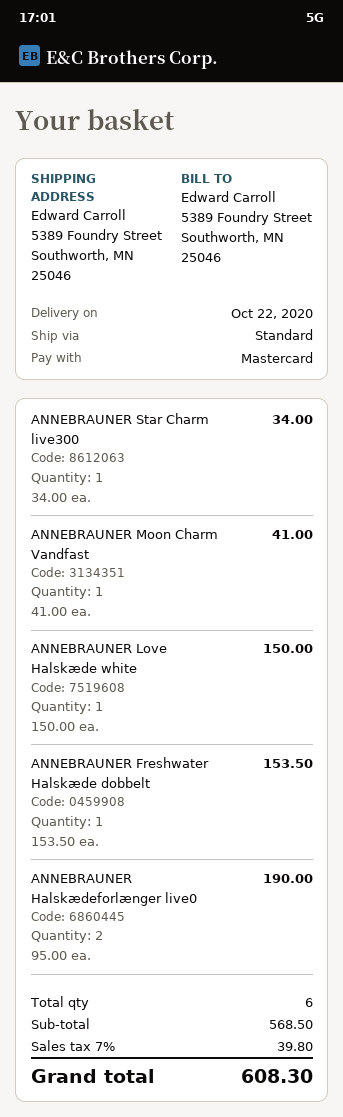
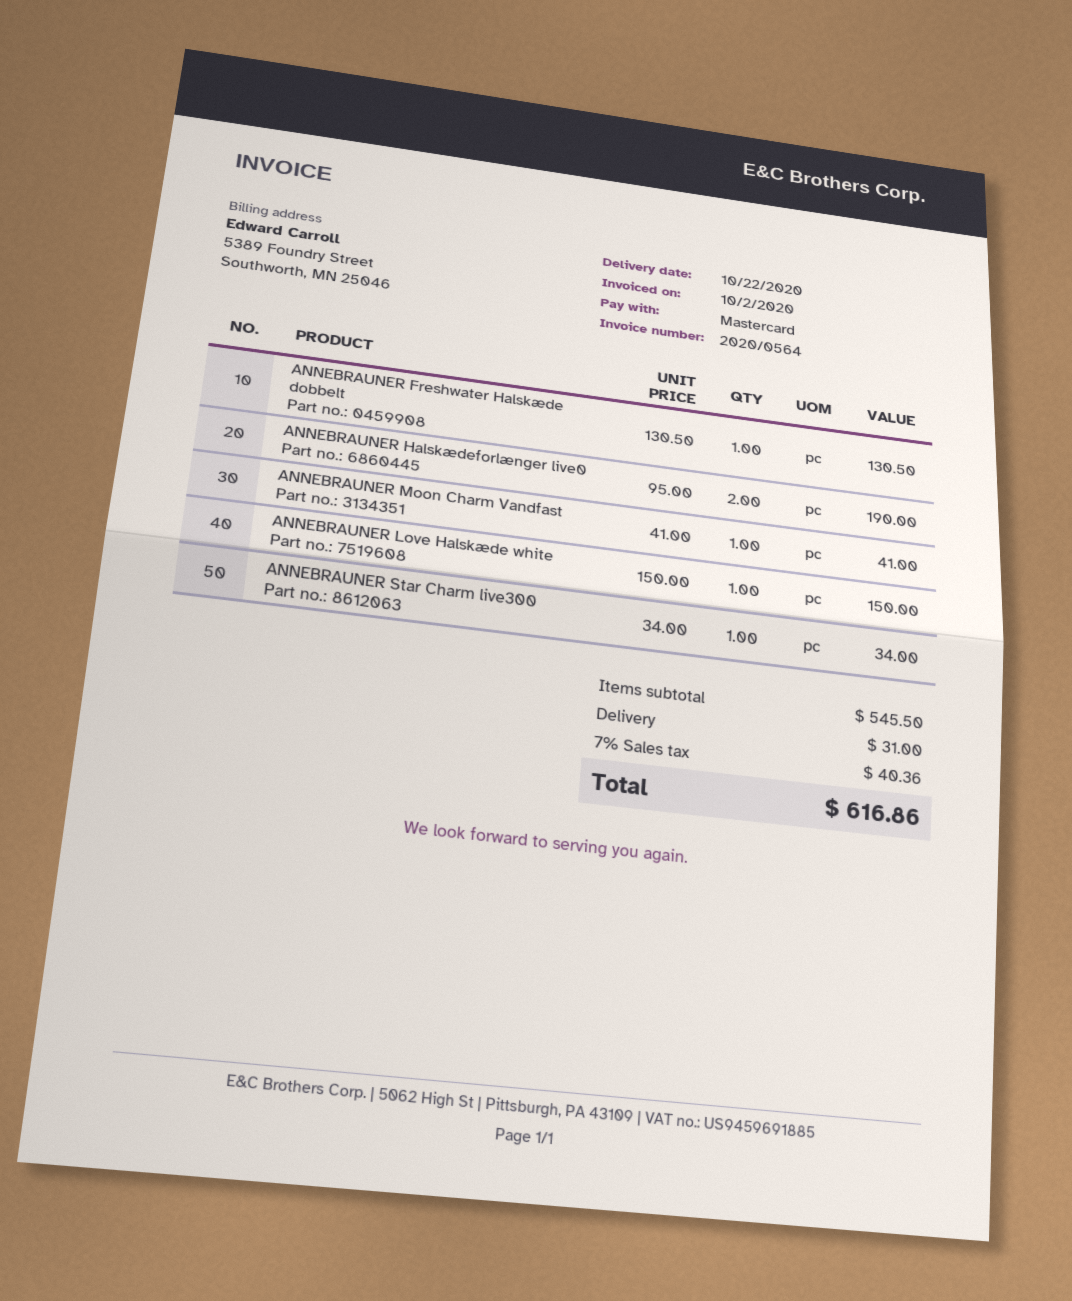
ANNEBRAUNER Freshwater Halskæde dobbelt: 1 x 153.50 = 153.50 -> 1 x 130.50 = 130.50
subtotal: 568.50 -> 545.50
shipping: none -> 31.00
tax: 7% = 39.80 -> 7% = 40.36
total: 608.30 -> 616.86

